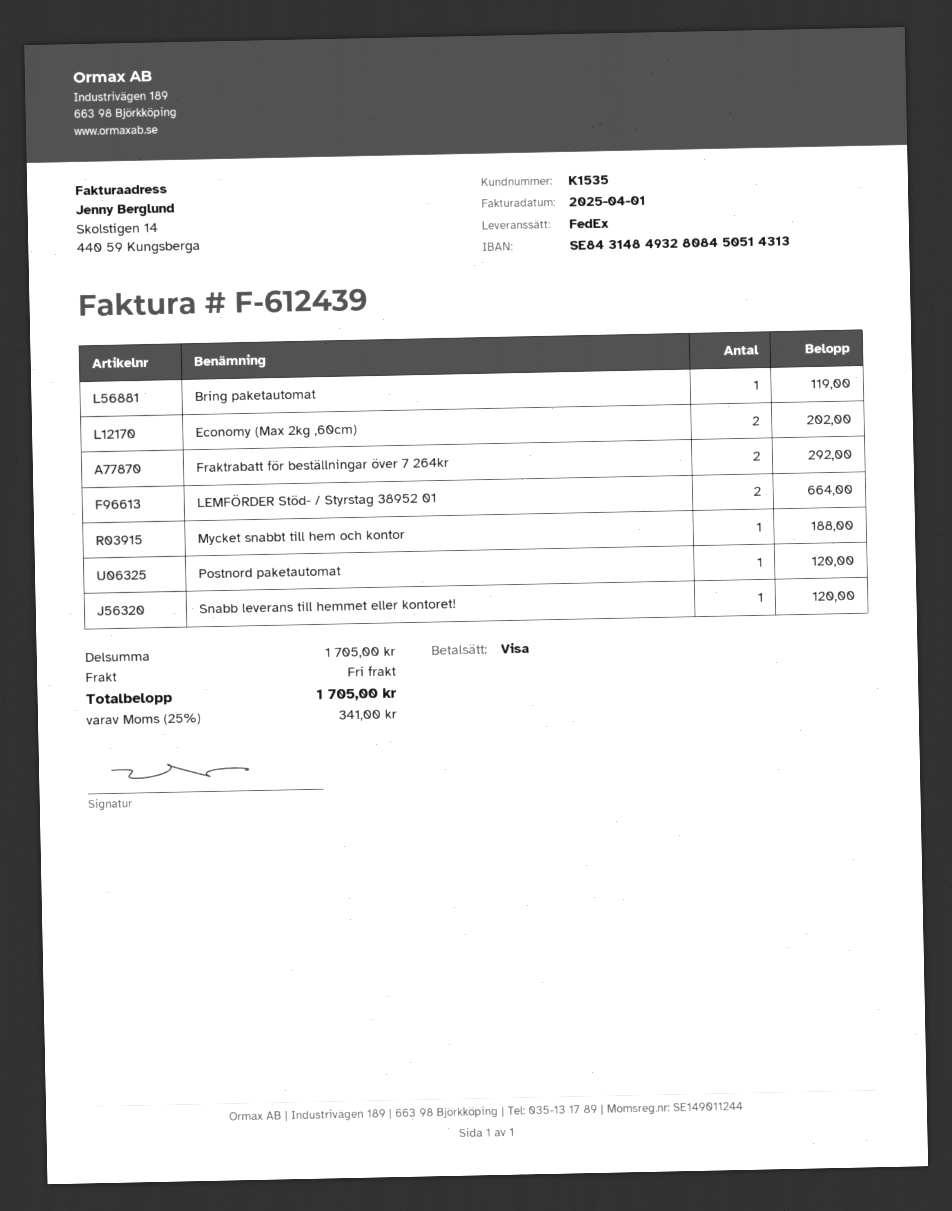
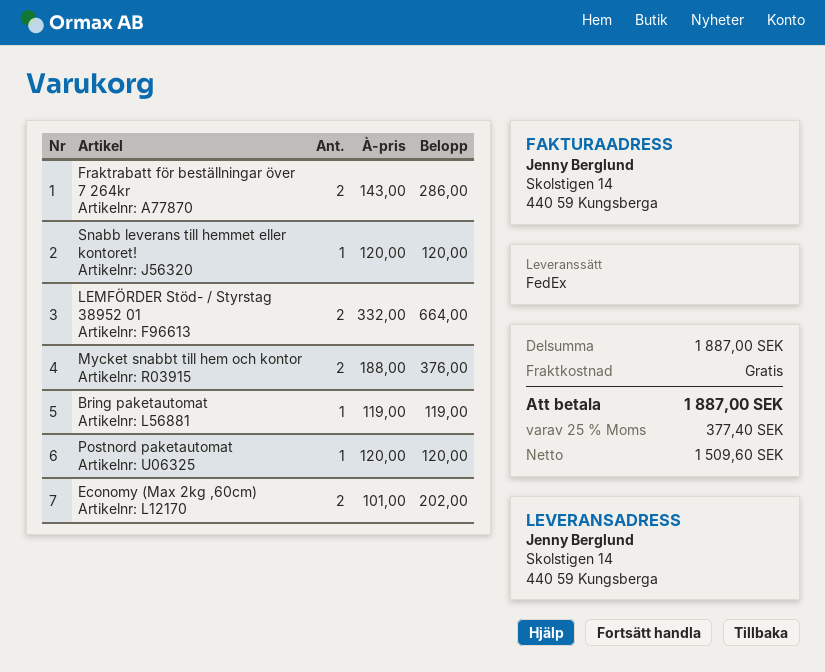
Fraktrabatt för beställningar över 7 264kr: 2 for 292.00 -> 2 for 286.00
Mycket snabbt till hem och kontor: 1 for 188.00 -> 2 for 376.00
subtotal: 1705.00 -> 1887.00
tax: 25% = 341.00 -> 25% = 377.40
total: 1705.00 -> 1887.00

